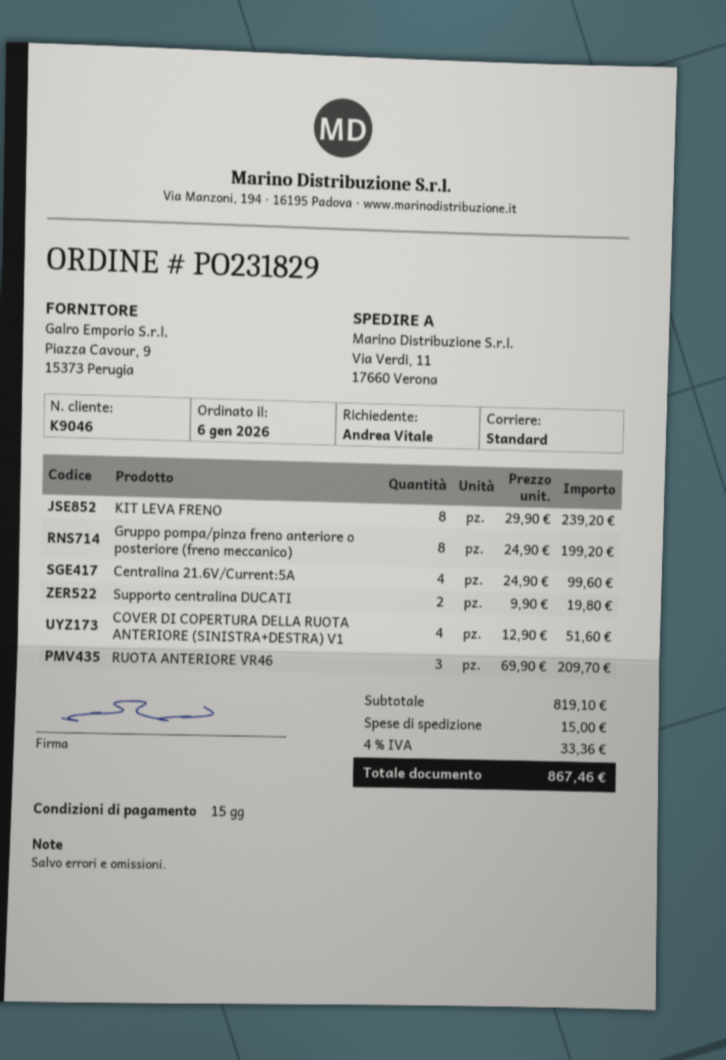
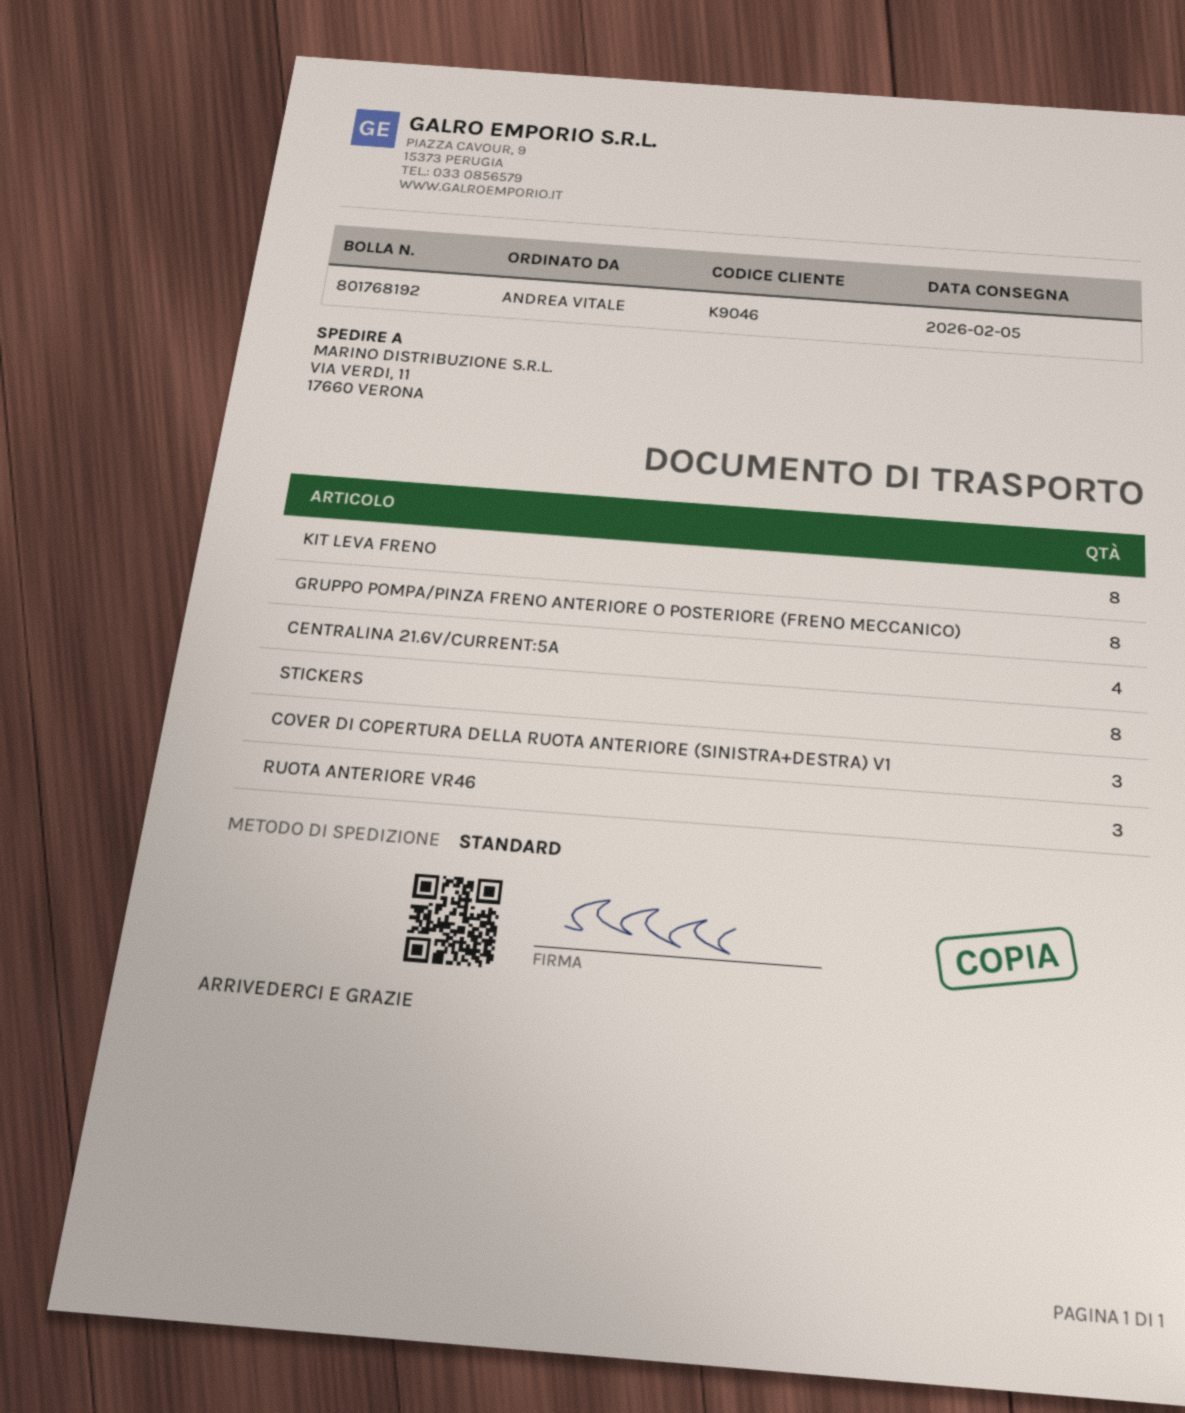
Supporto centralina DUCATI: 2 -> none
COVER DI COPERTURA DELLA RUOTA ANTERIORE (SINISTRA+DESTRA) V1: 4 -> 3
STICKERS: none -> 8

